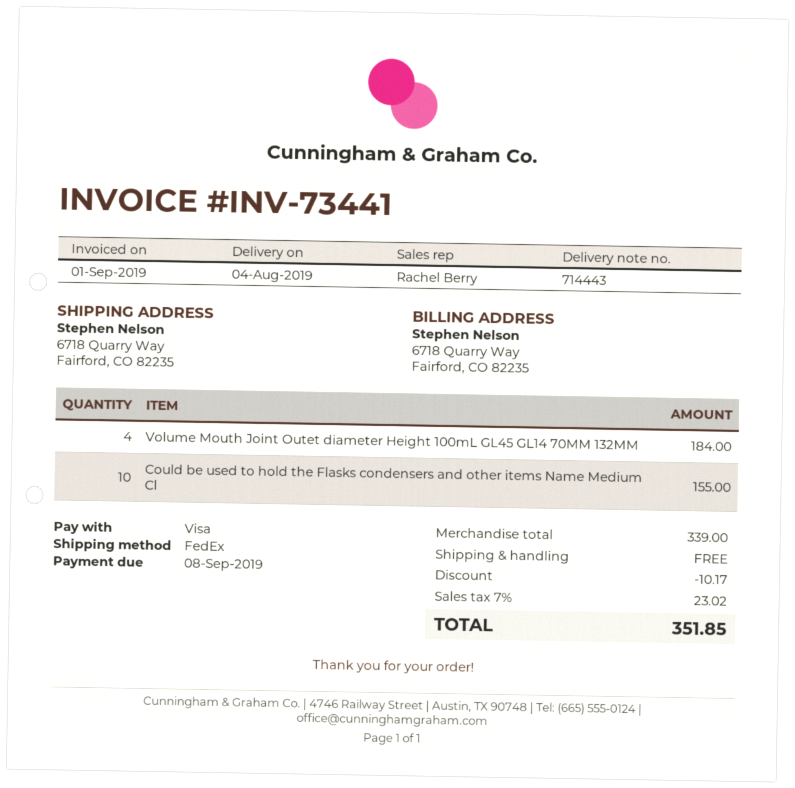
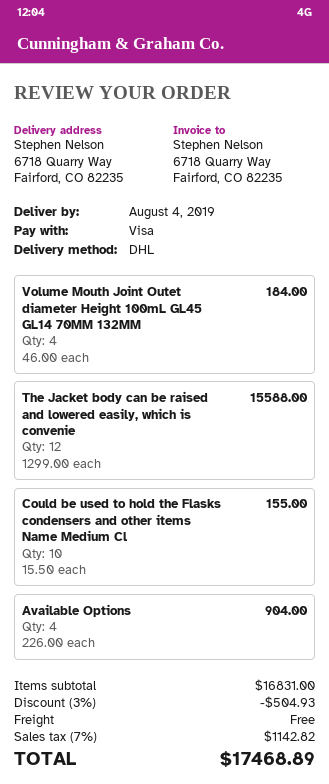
shipping method: FedEx -> DHL
The Jacket body can be raised and lowered easily, which is convenie: none -> 12 for 15588.00
Available Options: none -> 4 for 904.00
subtotal: 339.00 -> 16831.00
discount: 10.17 -> 504.93
tax: 7% = 23.02 -> 7% = 1142.82
total: 351.85 -> 17468.89

